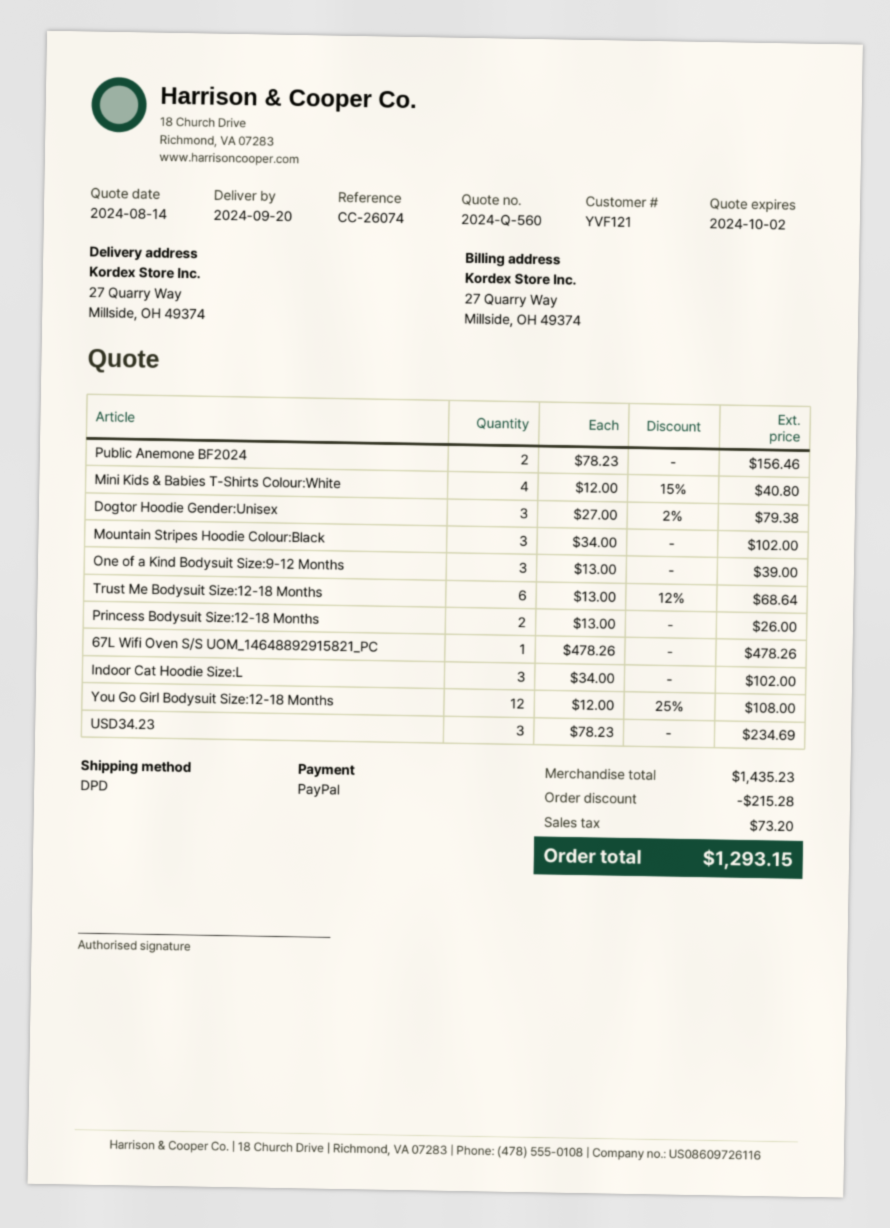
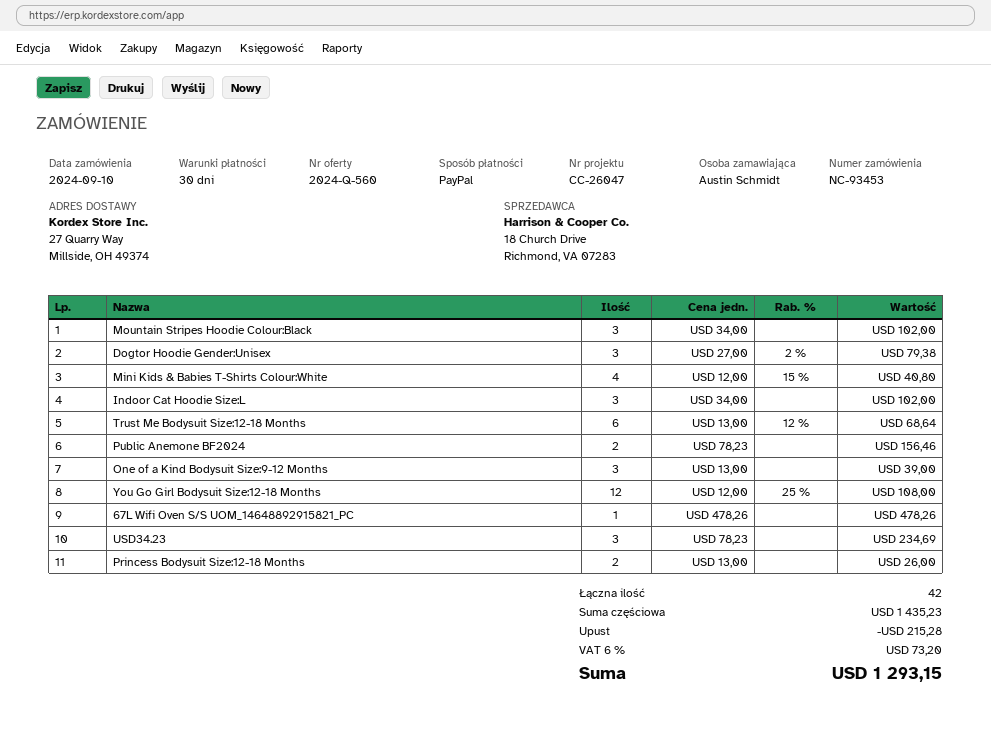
reference: CC-26074 -> CC-26047

